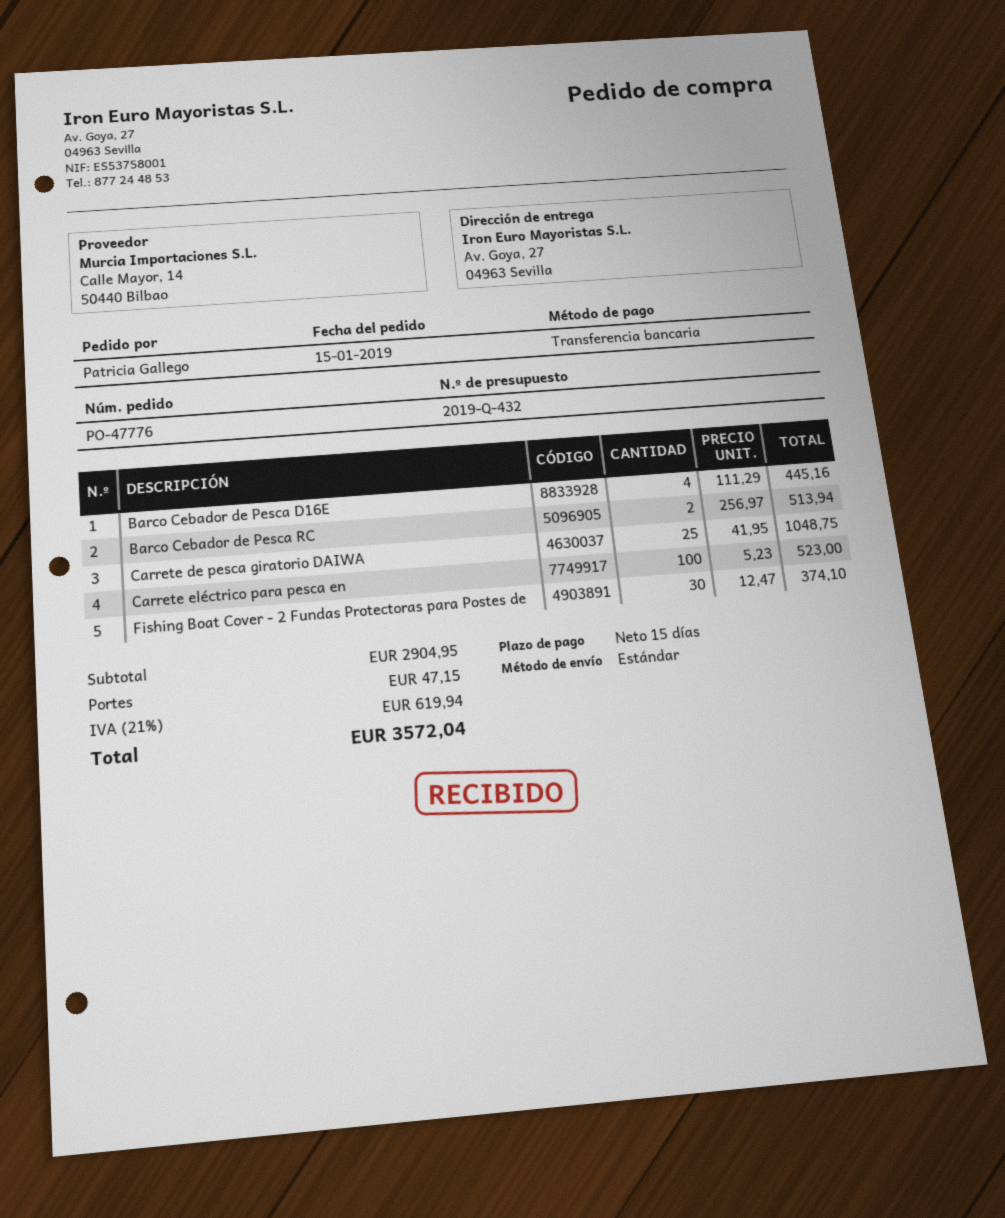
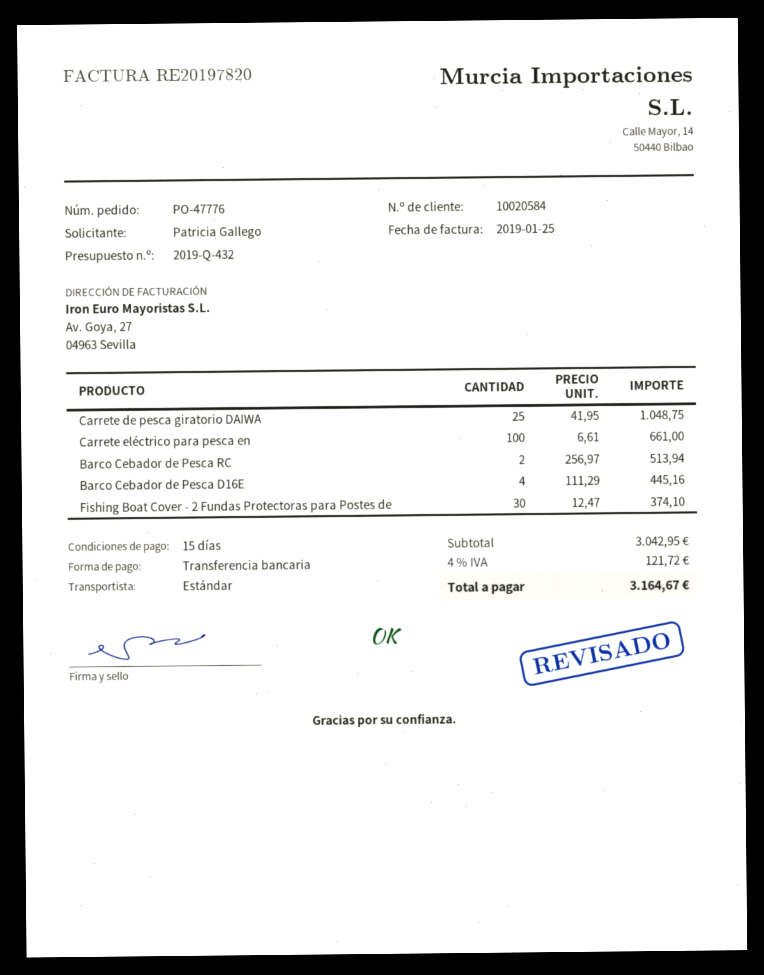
Carrete eléctrico para pesca en: 100 x 5.23 = 523.00 -> 100 x 6.61 = 661.00
subtotal: 2904.95 -> 3042.95
shipping: 47.15 -> none
tax: 21% = 619.94 -> 4% = 121.72
total: 3572.04 -> 3164.67

